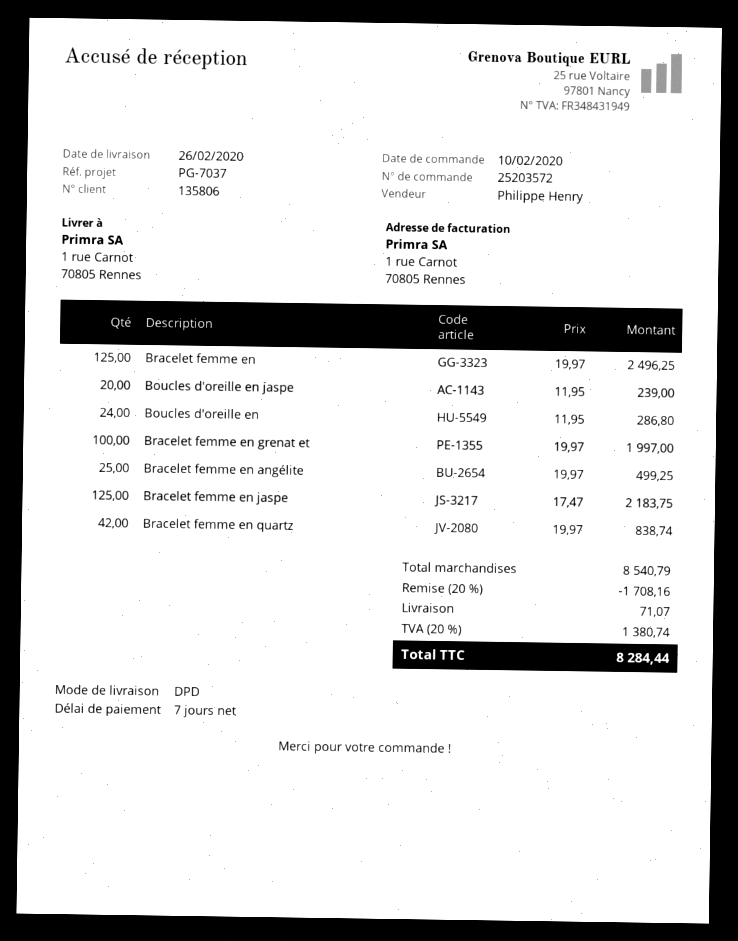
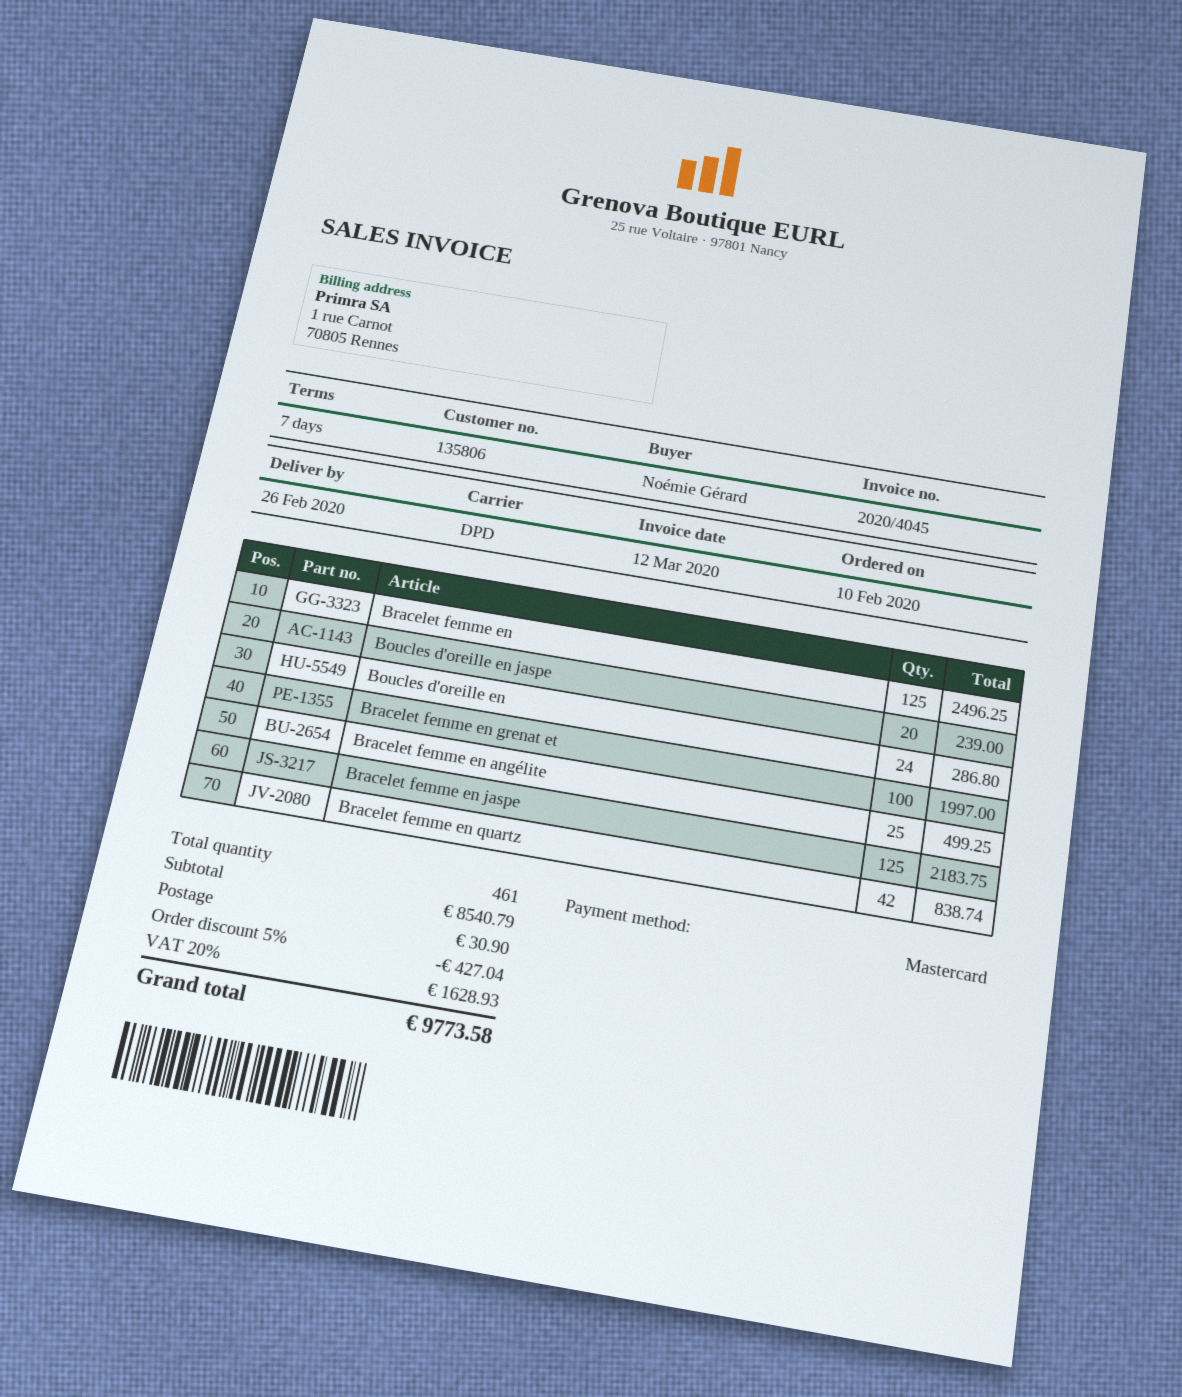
discount: 20% = 1708.16 -> 5% = 427.04
shipping: 71.07 -> 30.90
tax: 20% = 1380.74 -> 20% = 1628.93
total: 8284.44 -> 9773.58

